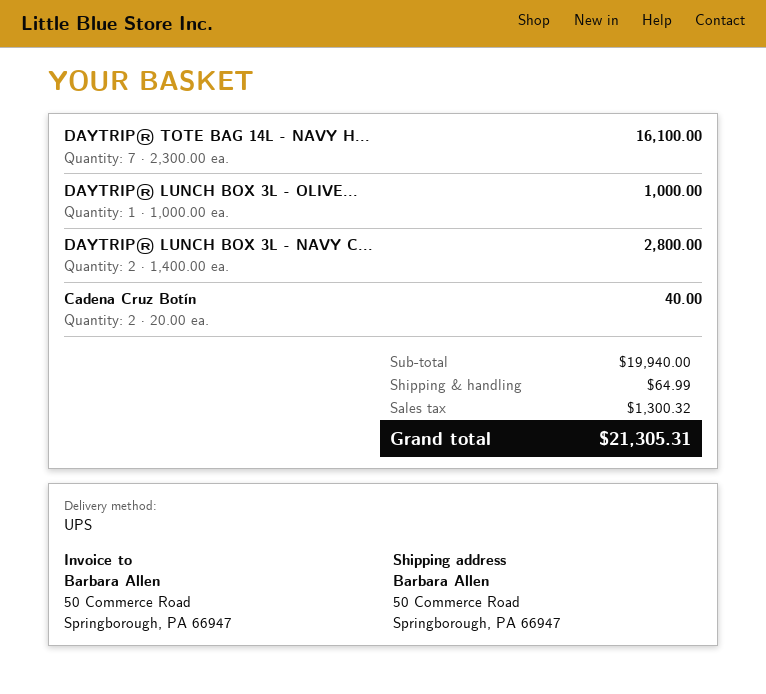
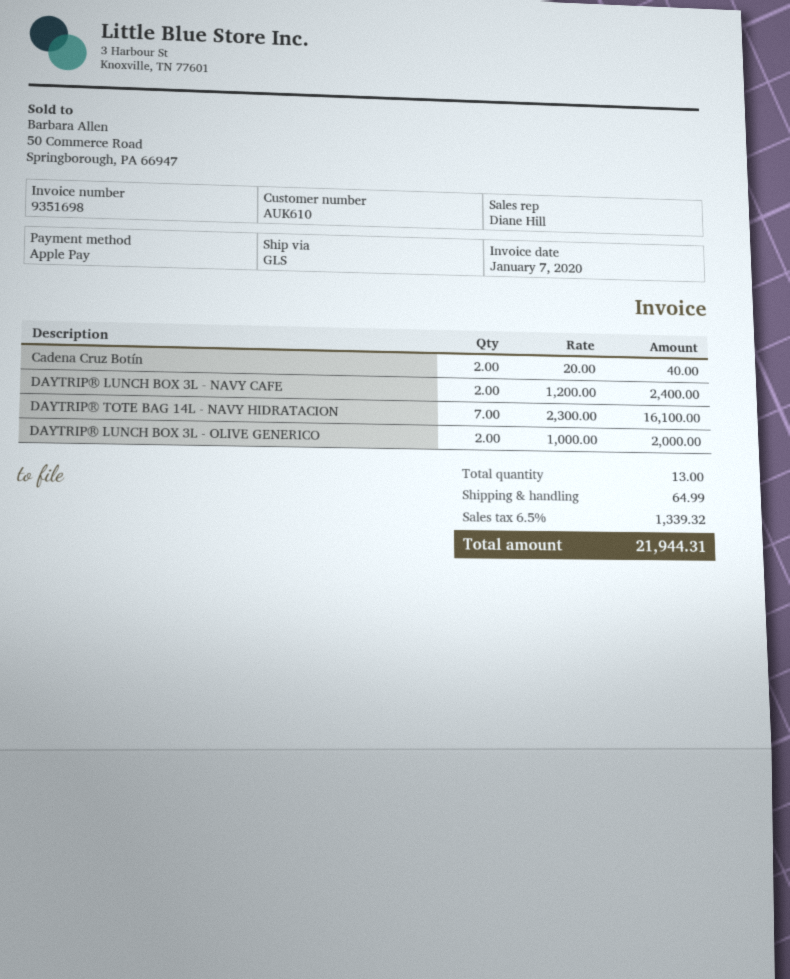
shipping method: UPS -> GLS
DAYTRIP® LUNCH BOX 3L - OLIVE...: 1 x 1000.00 = 1000.00 -> 2 x 1000.00 = 2000.00
DAYTRIP® LUNCH BOX 3L - NAVY C...: 2 x 1400.00 = 2800.00 -> 2 x 1200.00 = 2400.00
tax: 1300.32 -> 1339.32
total: 21305.31 -> 21944.31

